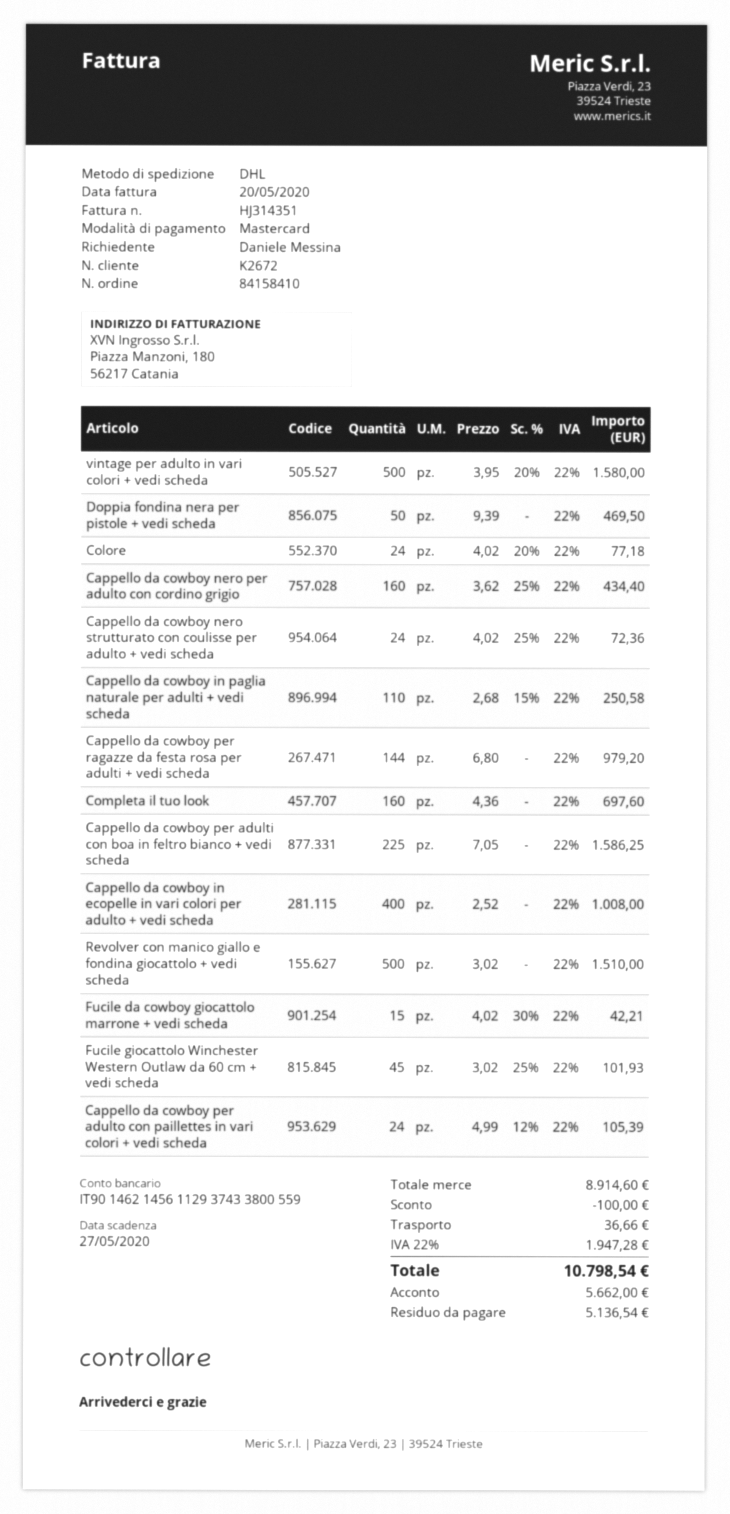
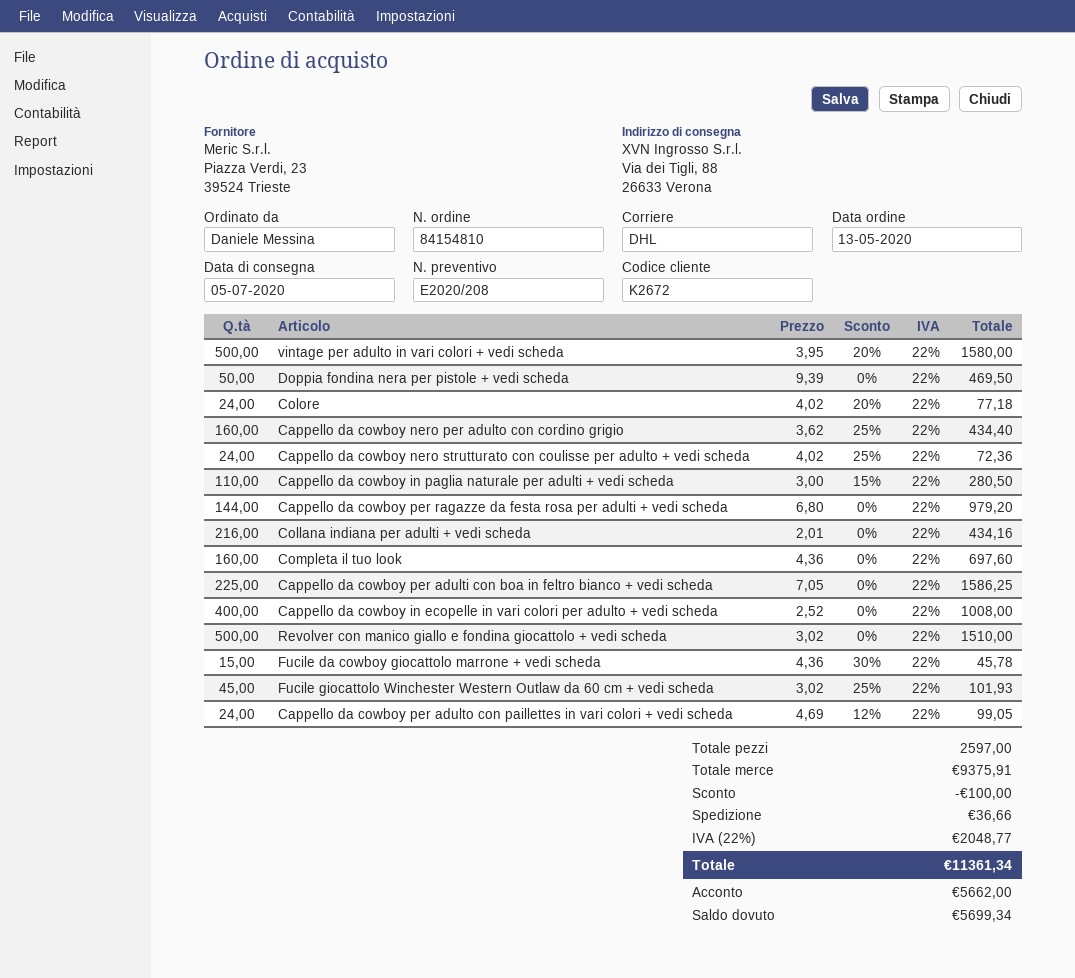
order number: 84158410 -> 84154810
Cappello da cowboy in paglia naturale per adulti + vedi scheda: 110 x 2.68 - 15% = 250.58 -> 110 x 3.00 - 15% = 280.50
Fucile da cowboy giocattolo marrone + vedi scheda: 15 x 4.02 - 30% = 42.21 -> 15 x 4.36 - 30% = 45.78
Cappello da cowboy per adulto con paillettes in vari colori + vedi scheda: 24 x 4.99 - 12% = 105.39 -> 24 x 4.69 - 12% = 99.05
Collana indiana per adulti + vedi scheda: none -> 216 x 2.01 = 434.16
subtotal: 8914.60 -> 9375.91
tax: 22% = 1947.28 -> 22% = 2048.77
total: 10798.54 -> 11361.34
balance: 5136.54 -> 5699.34

